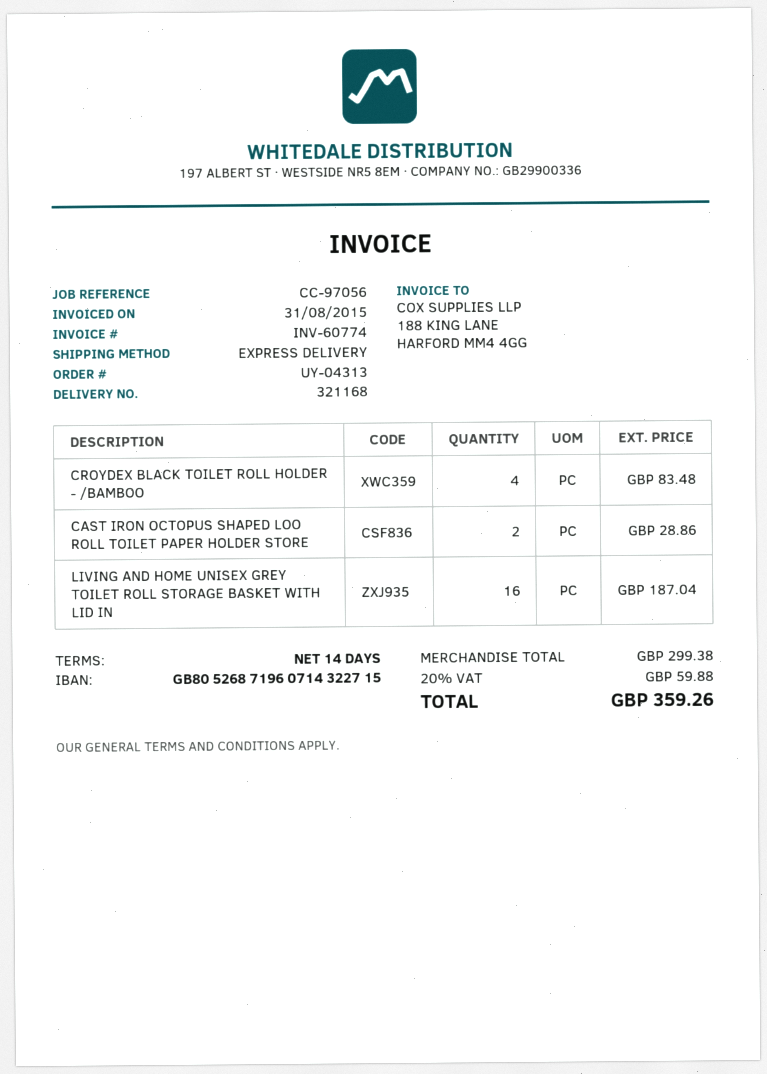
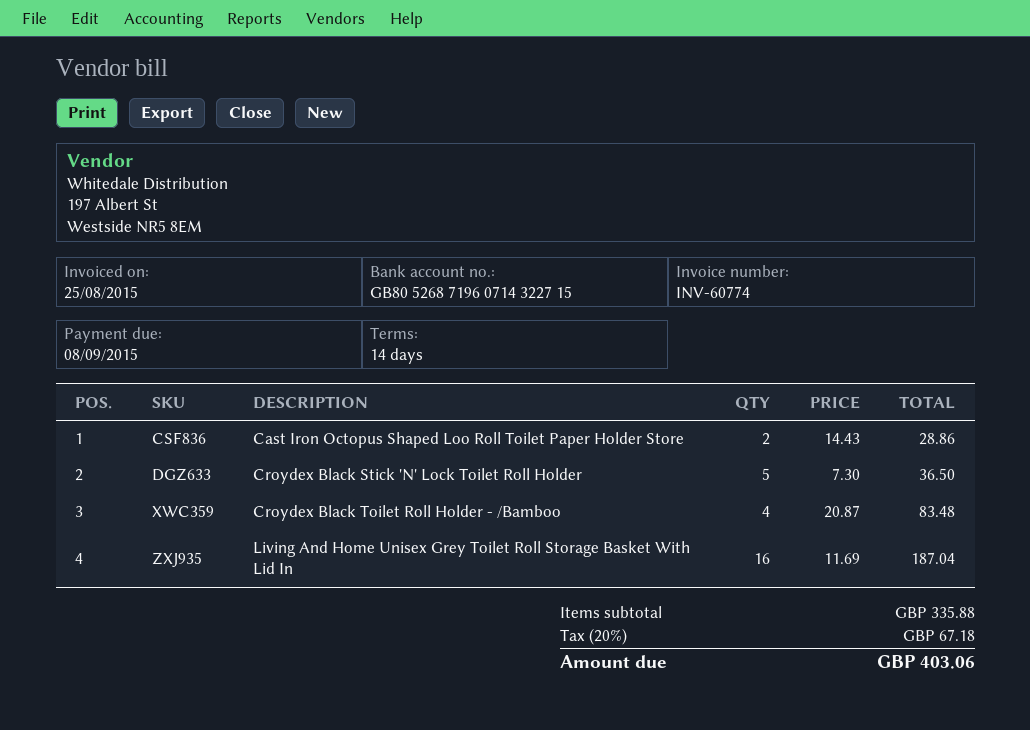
invoice date: 2015-08-31 -> 2015-08-25
Croydex Black Stick 'N' Lock Toilet Roll Holder: none -> 5 for 36.50
subtotal: 299.38 -> 335.88
tax: 20% = 59.88 -> 20% = 67.18
total: 359.26 -> 403.06

